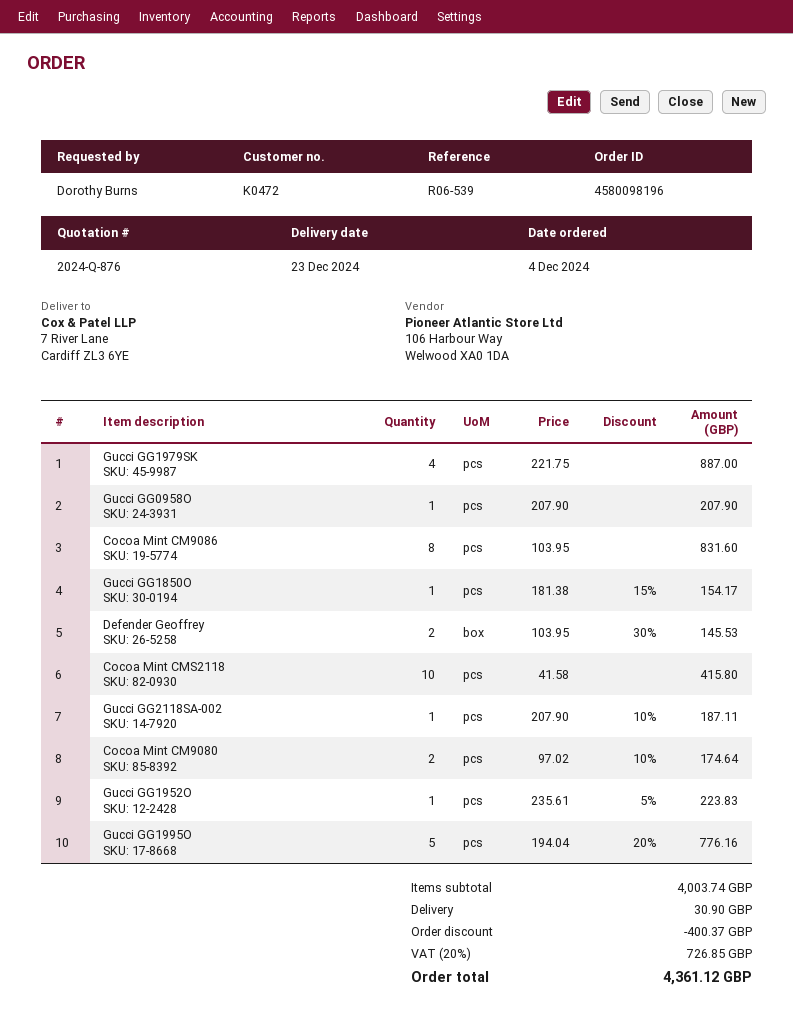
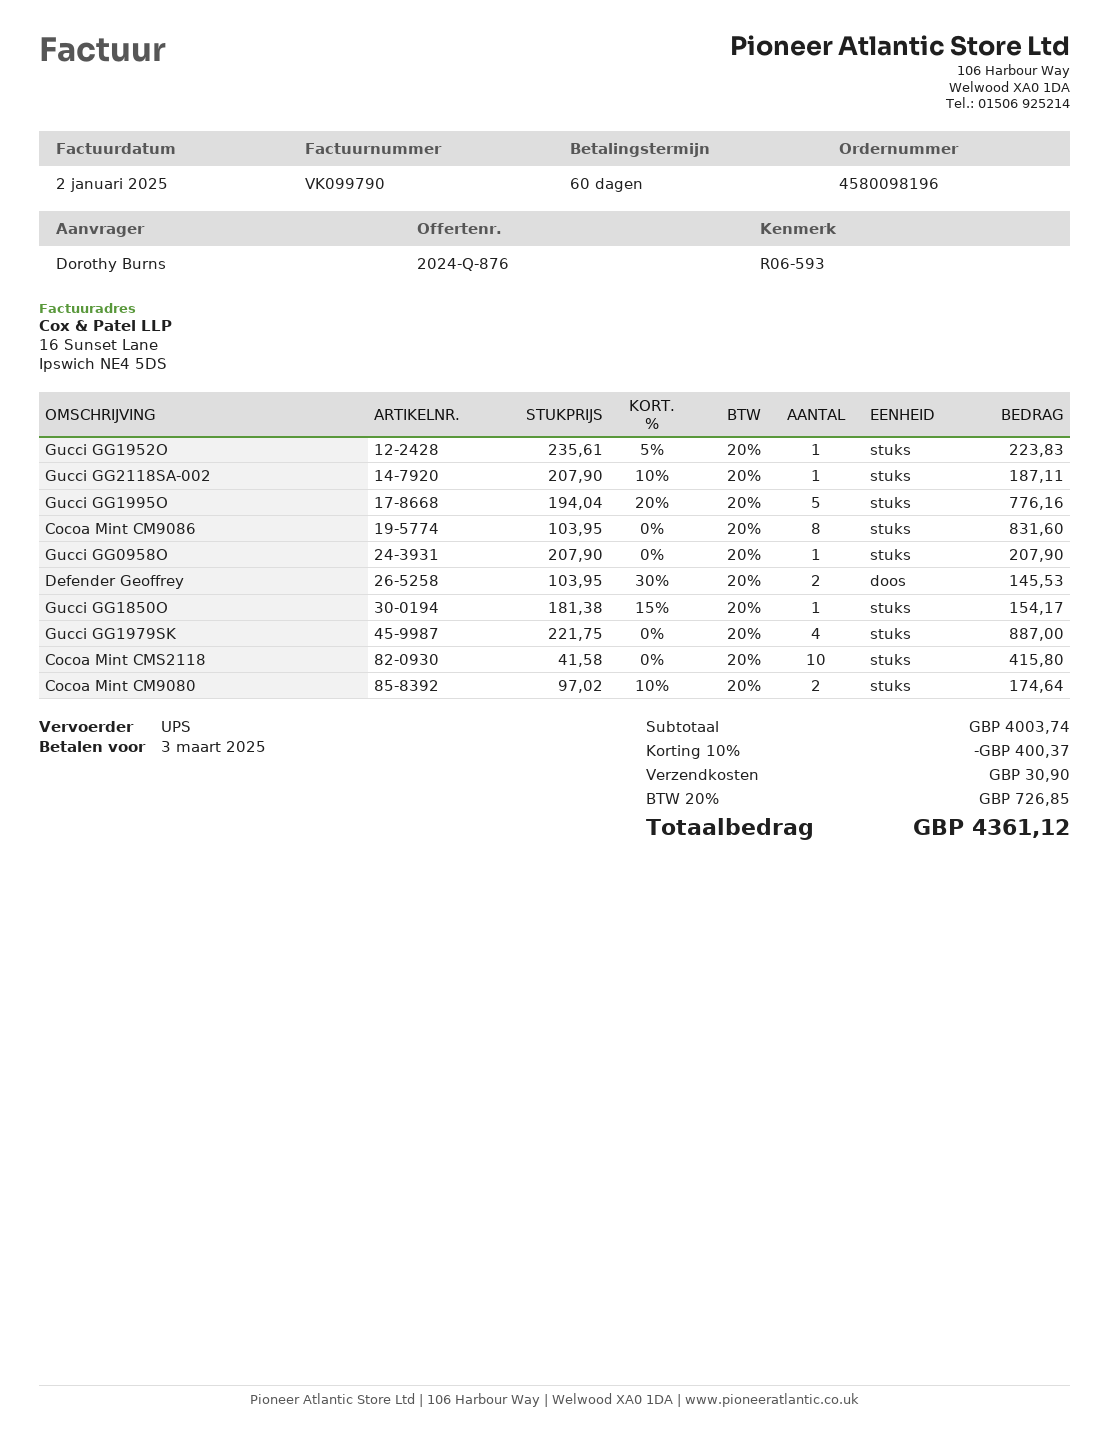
reference: R06-539 -> R06-593

